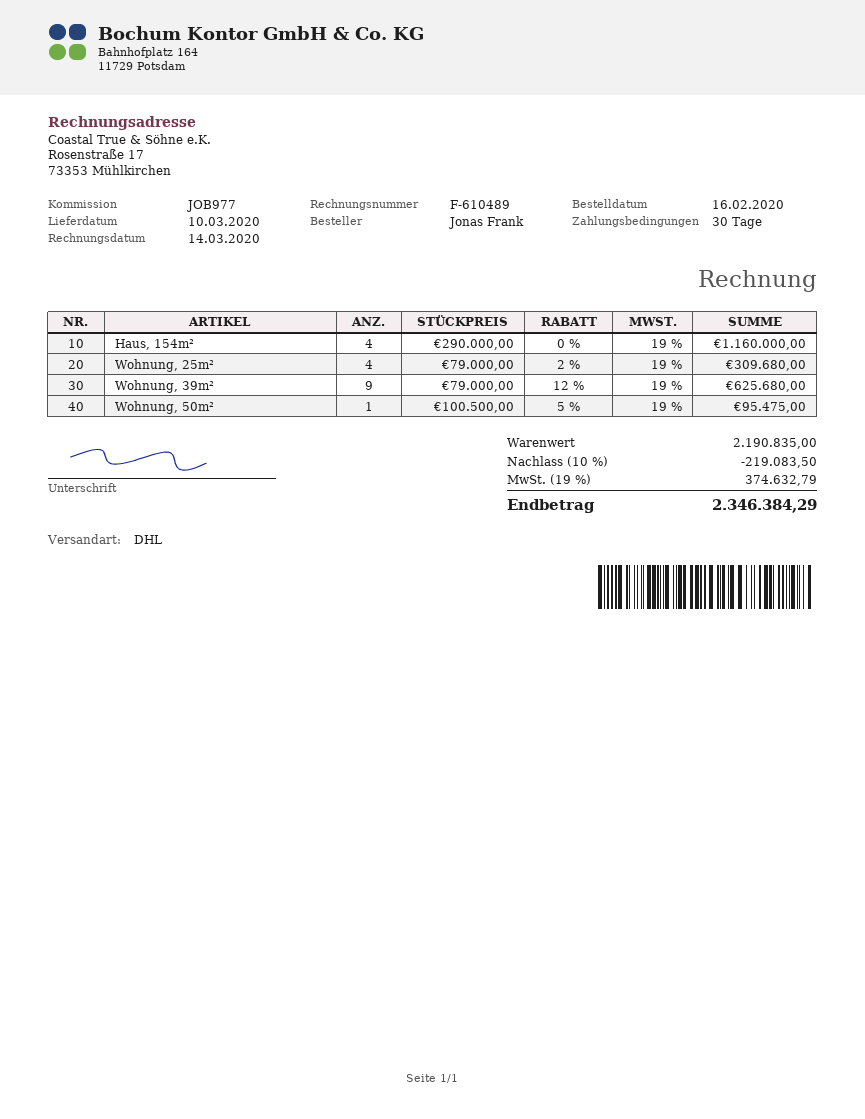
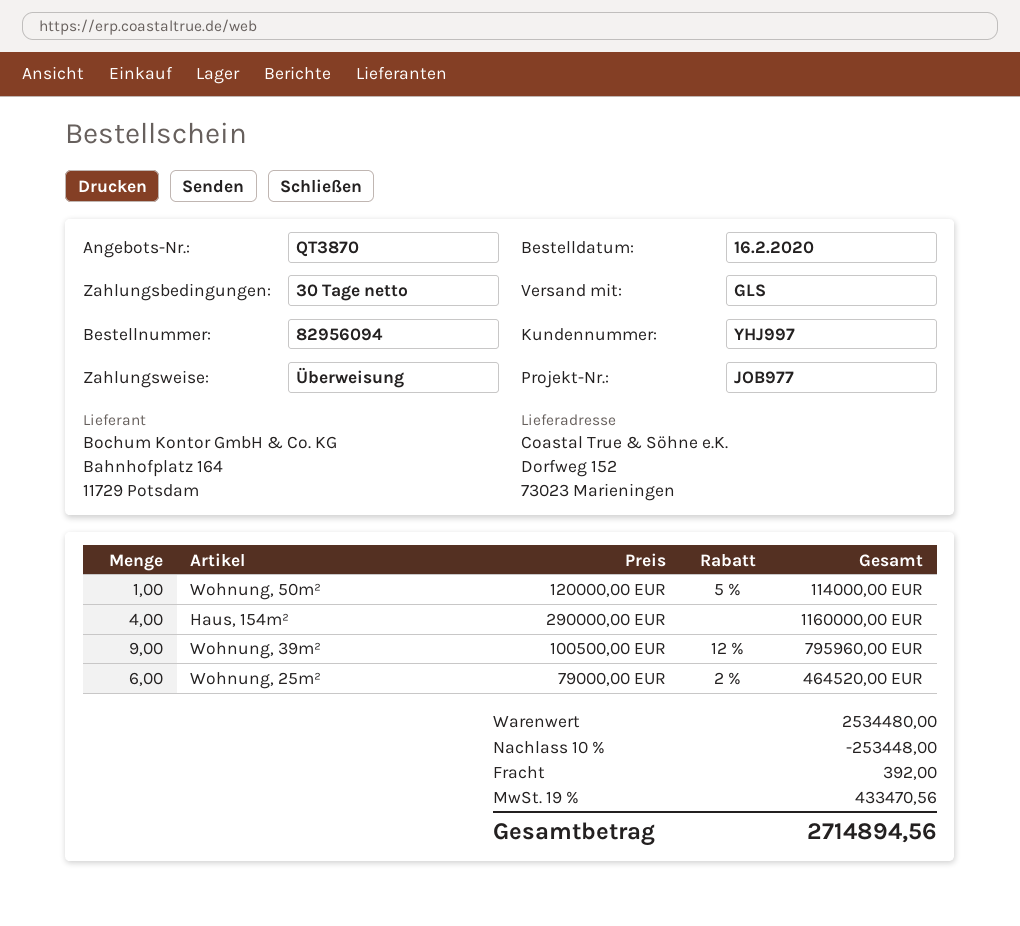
shipping method: DHL -> GLS
Wohnung, 25m²: 4 x 79000.00 - 2% = 309680.00 -> 6 x 79000.00 - 2% = 464520.00
Wohnung, 39m²: 9 x 79000.00 - 12% = 625680.00 -> 9 x 100500.00 - 12% = 795960.00
Wohnung, 50m²: 1 x 100500.00 - 5% = 95475.00 -> 1 x 120000.00 - 5% = 114000.00
subtotal: 2190835.00 -> 2534480.00
discount: 10% = 219083.50 -> 10% = 253448.00
shipping: none -> 392.00
tax: 19% = 374632.79 -> 19% = 433470.56
total: 2346384.29 -> 2714894.56

